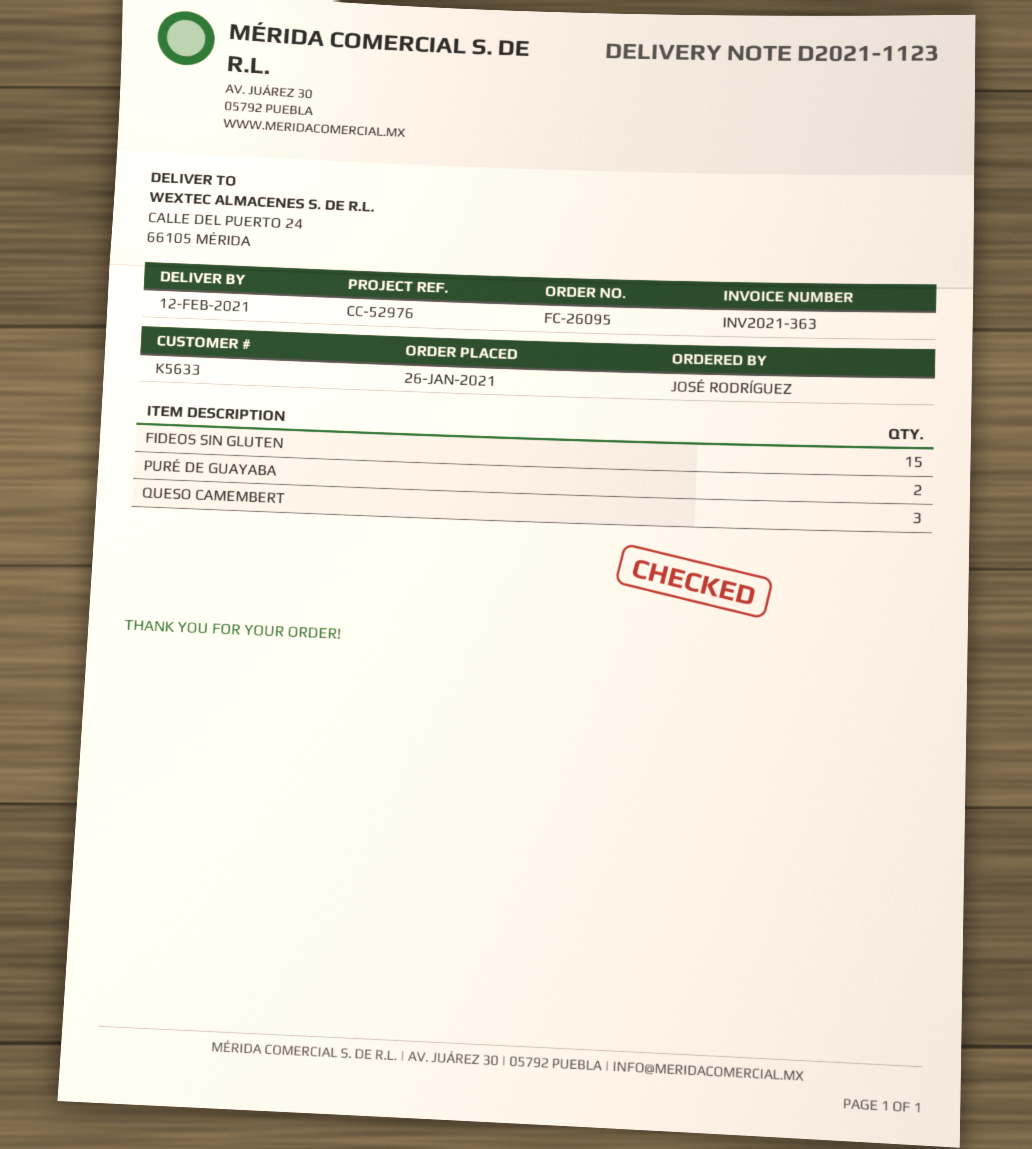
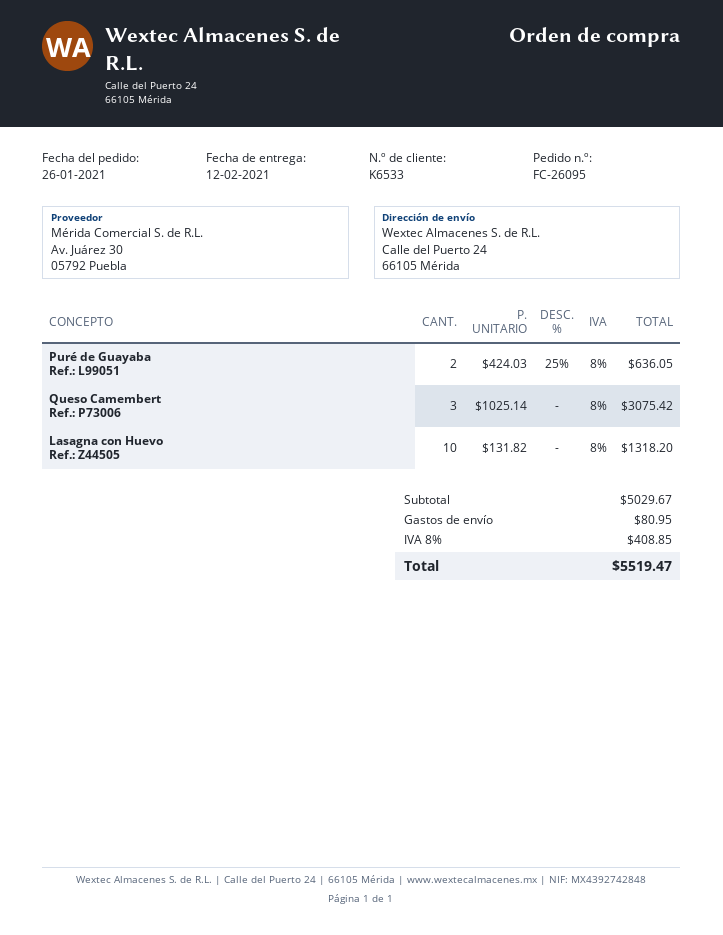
customer number: K5633 -> K6533
FIDEOS SIN GLUTEN: 15 -> none
Lasagna con Huevo: none -> 10

